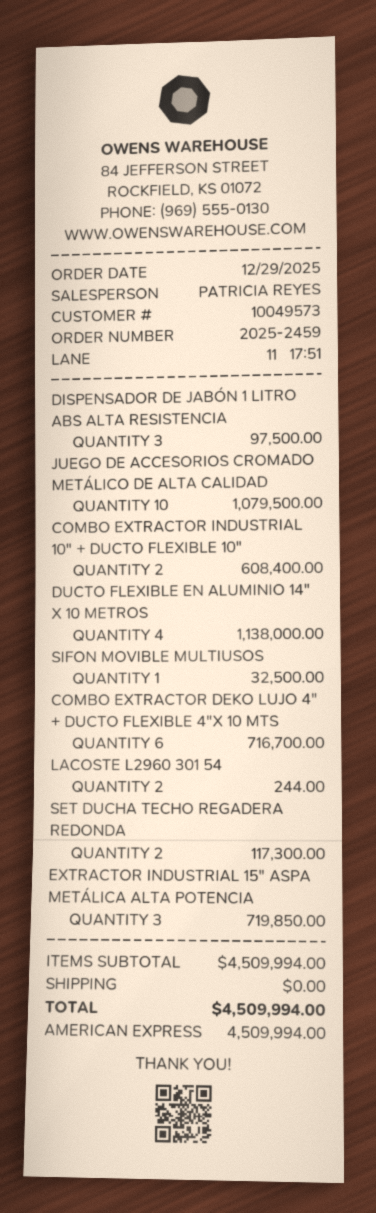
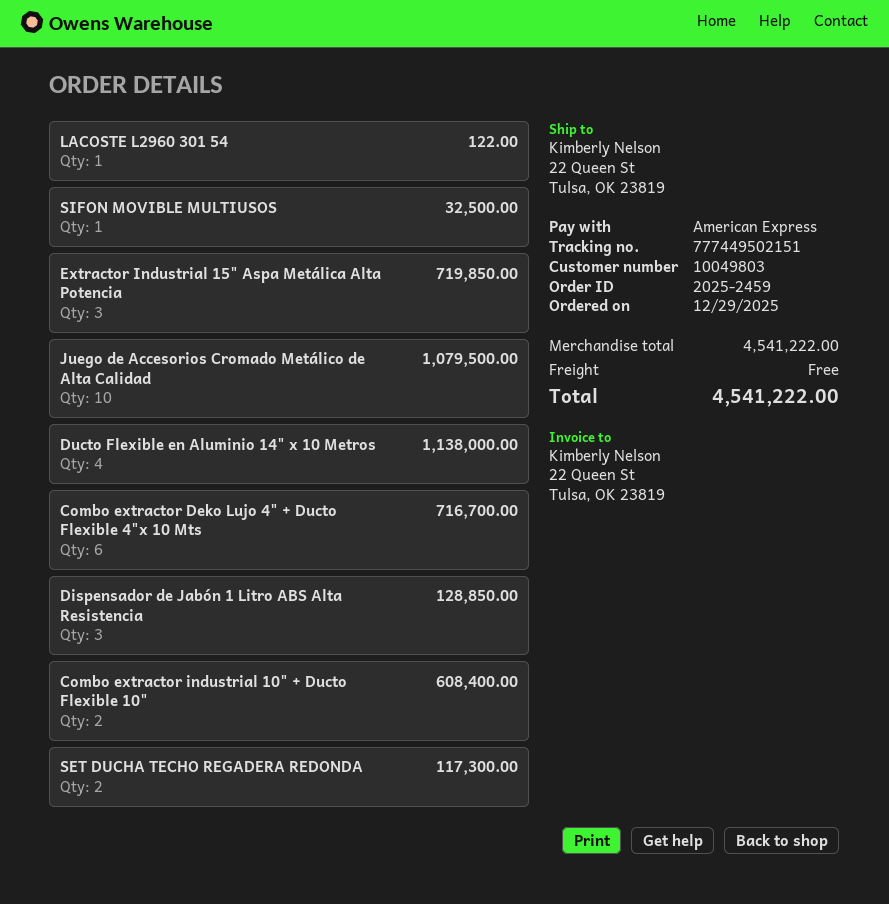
customer number: 10049573 -> 10049803
DISPENSADOR DE JABÓN 1 LITRO ABS ALTA RESISTENCIA: 3 for 97500.00 -> 3 for 128850.00
LACOSTE L2960 301 54: 2 for 244.00 -> 1 for 122.00
subtotal: 4509994.00 -> 4541222.00
total: 4509994.00 -> 4541222.00

